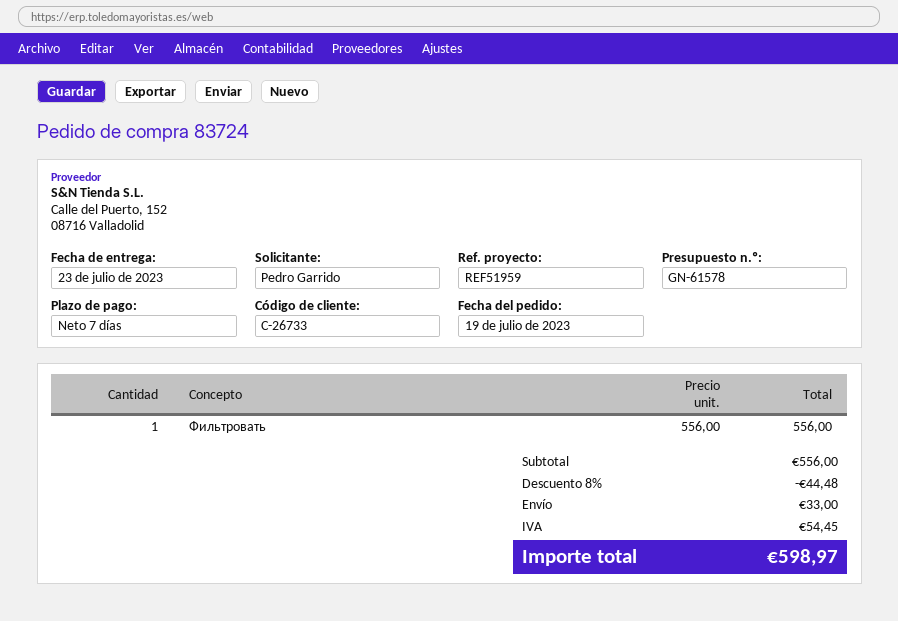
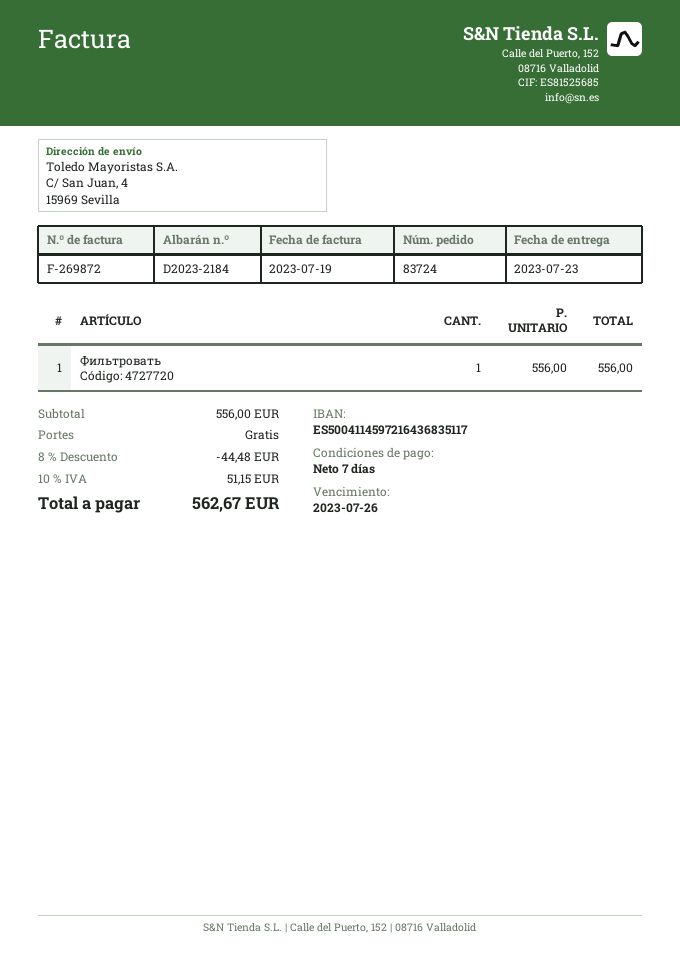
shipping: 33.00 -> 0.00
tax: 54.45 -> 51.15
total: 598.97 -> 562.67

